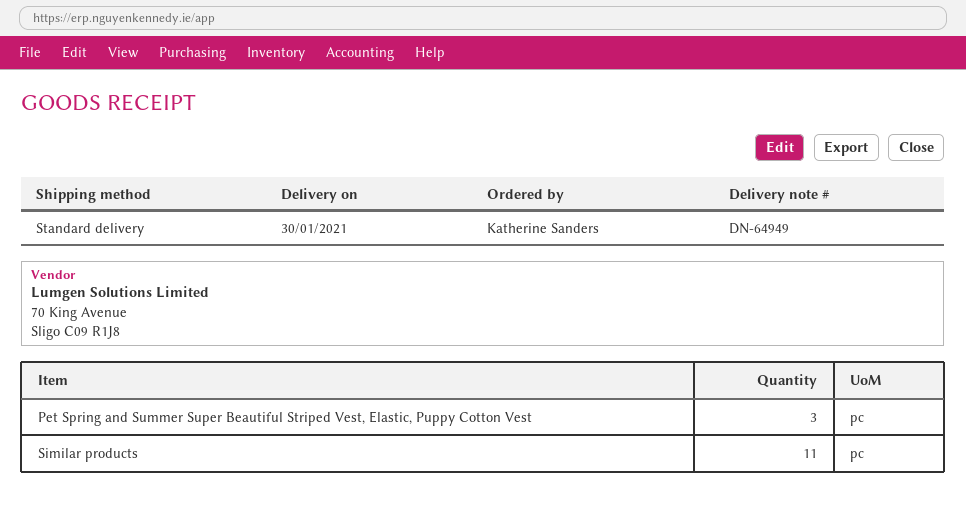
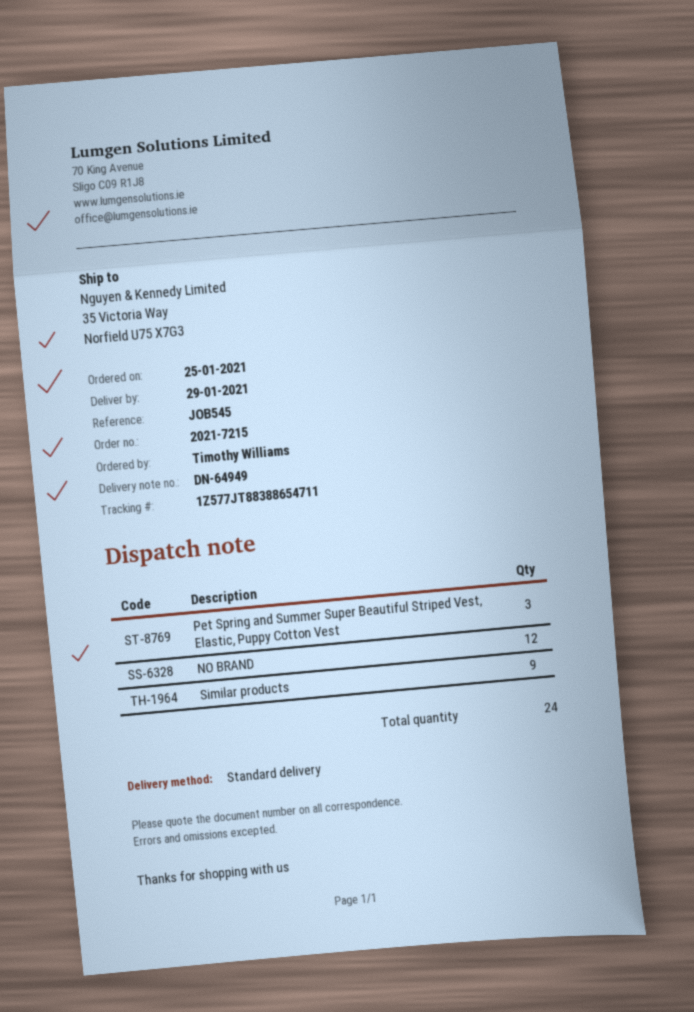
delivery date: 2021-01-30 -> 2021-01-29
ordered by: Katherine Sanders -> Timothy Williams
Similar products: 11 -> 9
NO BRAND: none -> 12

